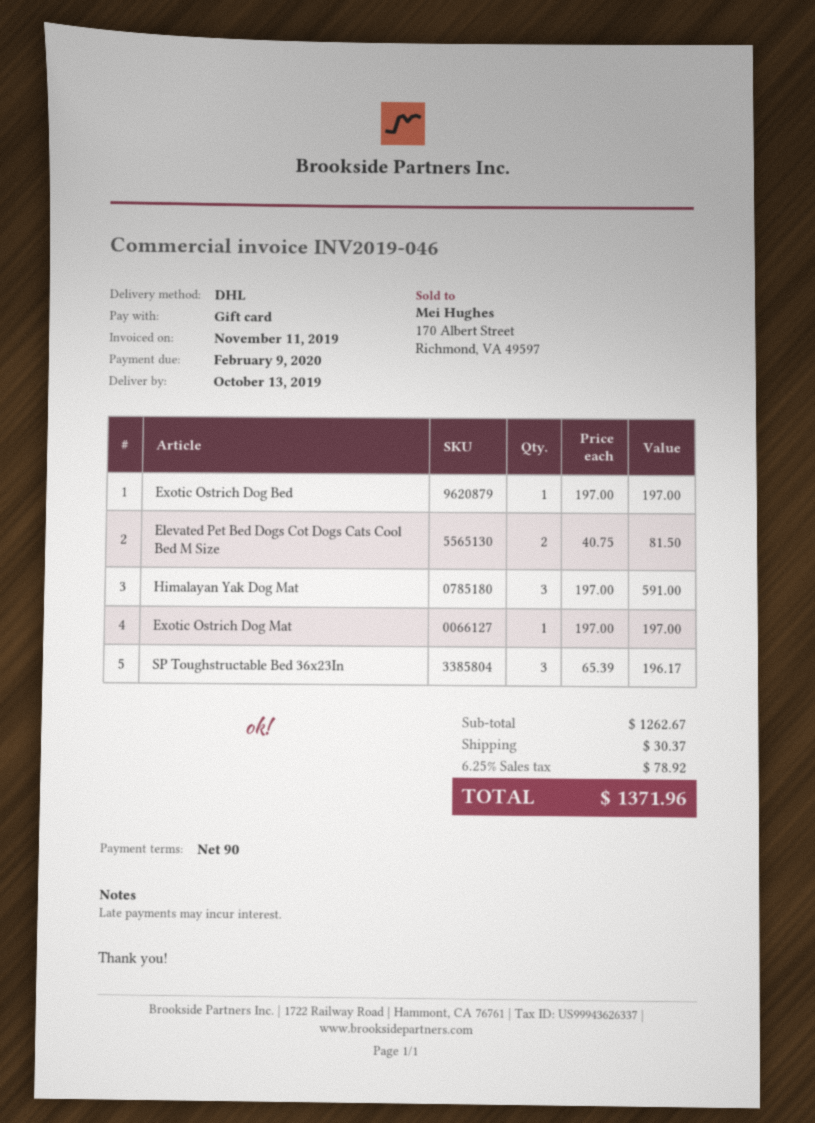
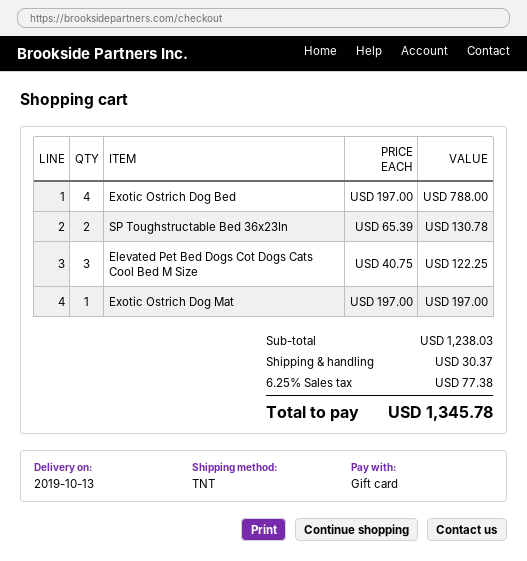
shipping method: DHL -> TNT
Exotic Ostrich Dog Bed: 1 x 197.00 = 197.00 -> 4 x 197.00 = 788.00
Elevated Pet Bed Dogs Cot Dogs Cats Cool Bed M Size: 2 x 40.75 = 81.50 -> 3 x 40.75 = 122.25
Himalayan Yak Dog Mat: 3 x 197.00 = 591.00 -> none
SP Toughstructable Bed 36x23In: 3 x 65.39 = 196.17 -> 2 x 65.39 = 130.78
subtotal: 1262.67 -> 1238.03
tax: 6.25% = 78.92 -> 6.25% = 77.38
total: 1371.96 -> 1345.78

